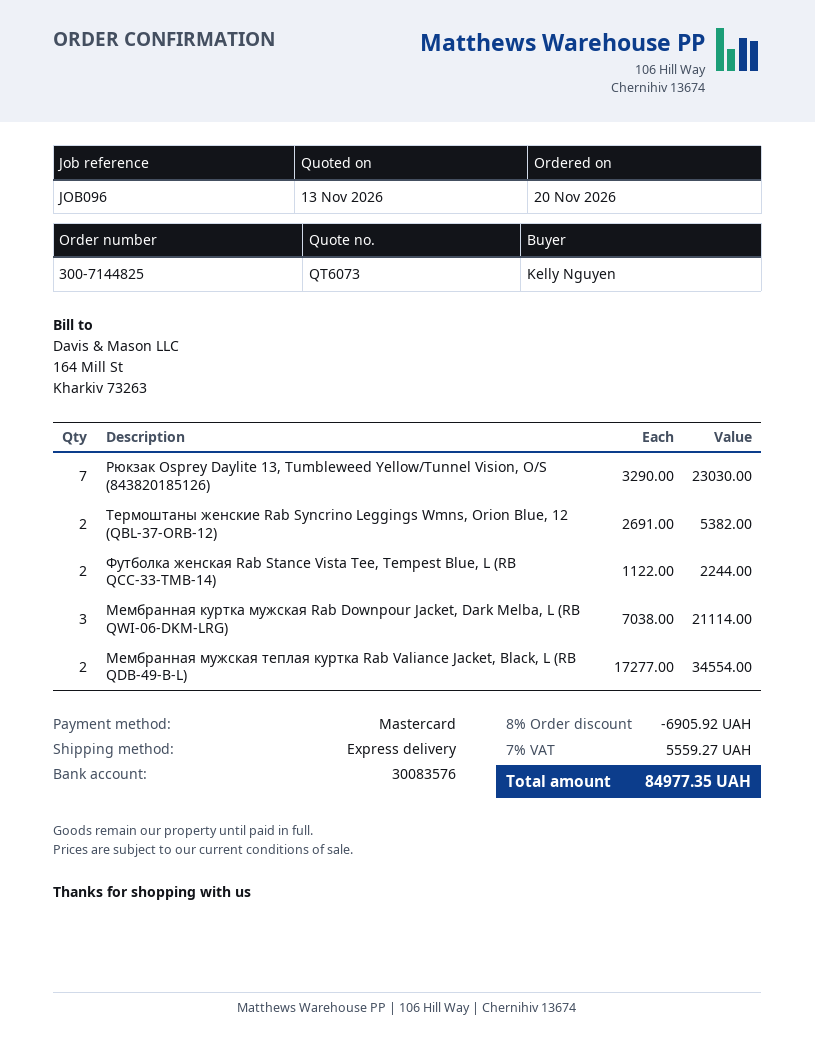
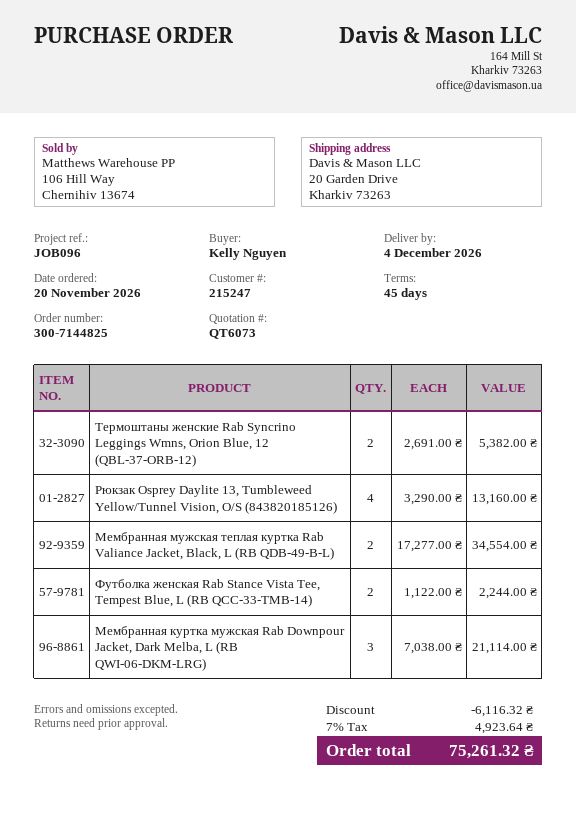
Рюкзак Osprey Daylite 13, Tumbleweed Yellow/Tunnel Vision, O/S (843820185126): 7 x 3290.00 = 23030.00 -> 4 x 3290.00 = 13160.00
discount: 6905.92 -> 6116.32
tax: 7% = 5559.27 -> 7% = 4923.64
total: 84977.35 -> 75261.32

